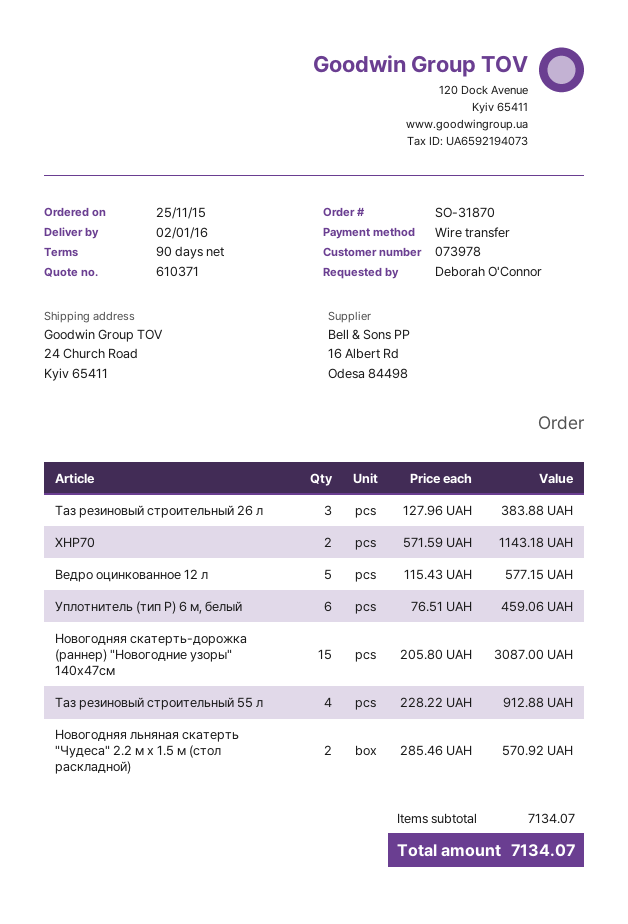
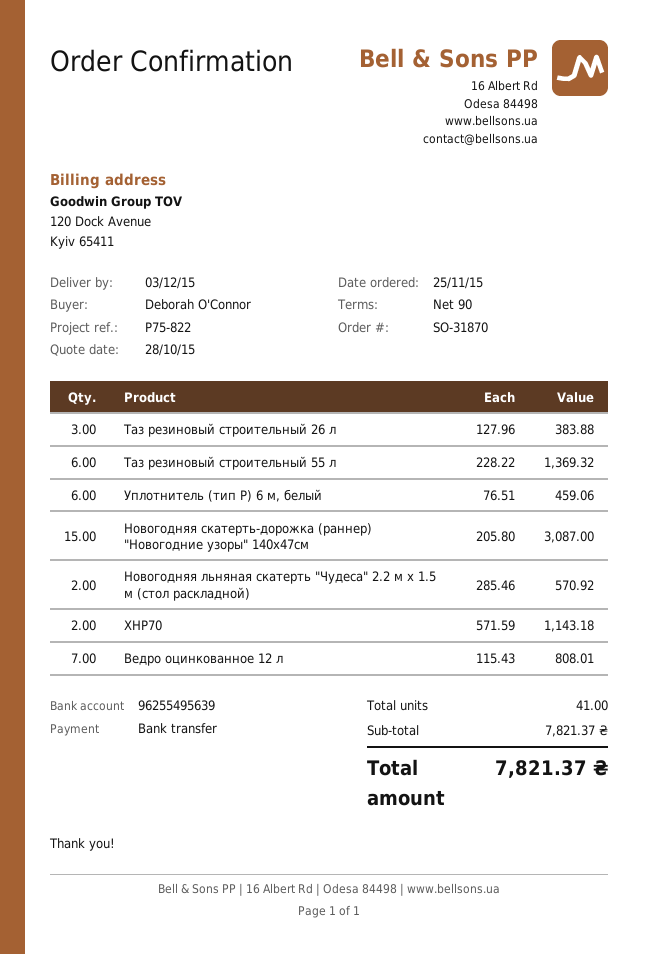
delivery date: 2016-01-02 -> 2015-12-03
Ведро оцинкованное 12 л: 5 x 115.43 = 577.15 -> 7 x 115.43 = 808.01
Таз резиновый строительный 55 л: 4 x 228.22 = 912.88 -> 6 x 228.22 = 1369.32
subtotal: 7134.07 -> 7821.37
total: 7134.07 -> 7821.37

